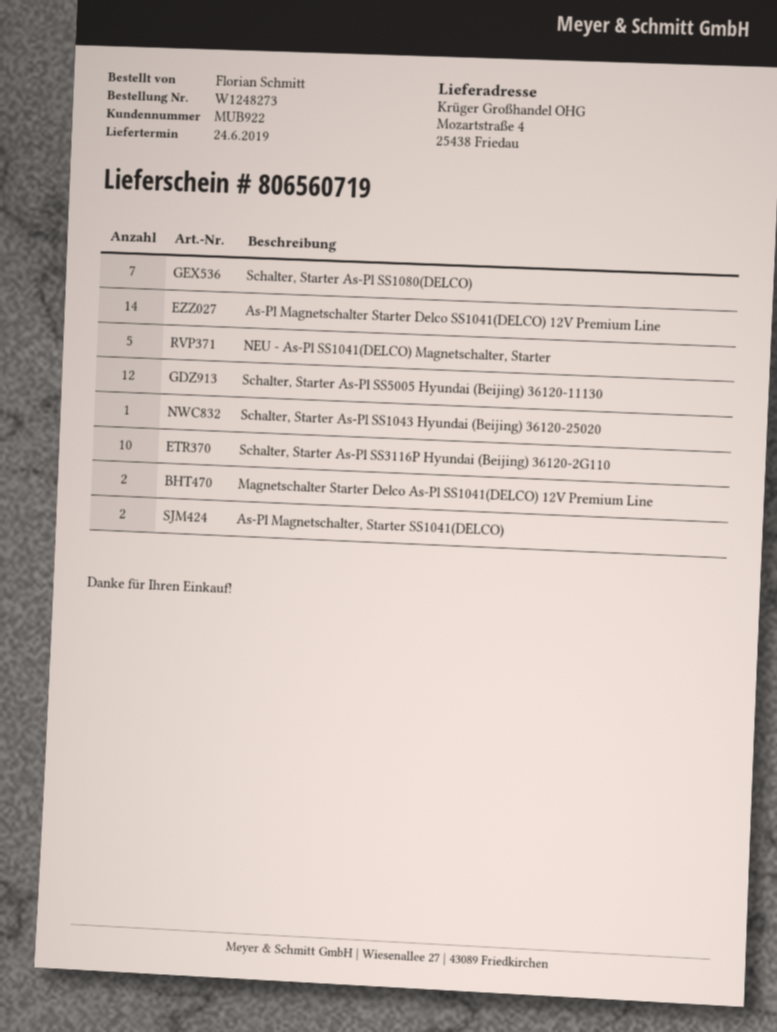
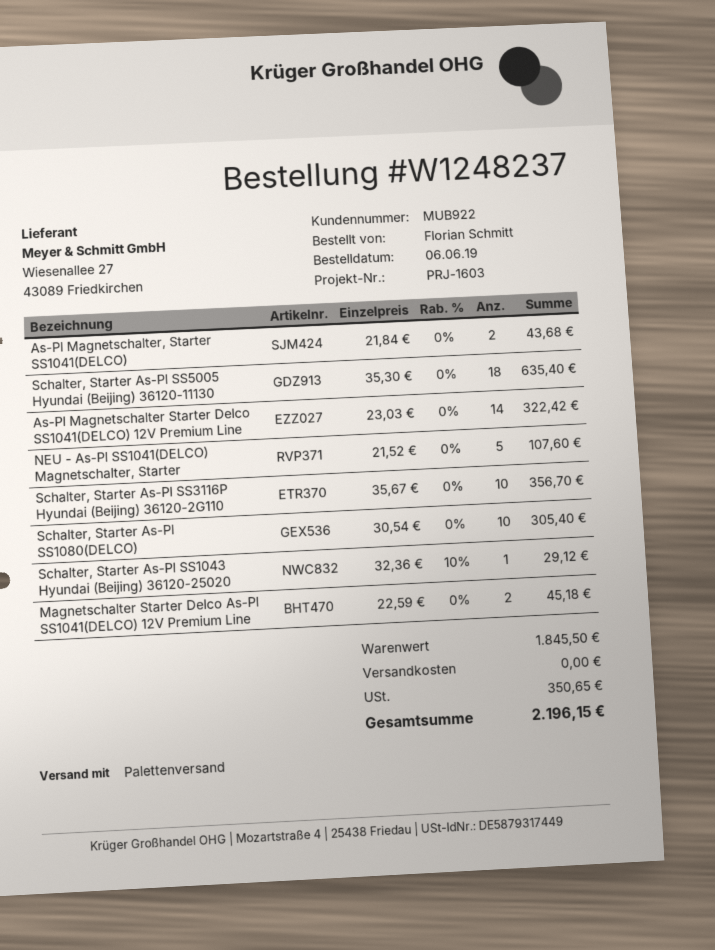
order number: W1248273 -> W1248237
Schalter, Starter As-Pl SS1080(DELCO): 7 -> 10
Schalter, Starter As-Pl SS5005 Hyundai (Beijing) 36120-11130: 12 -> 18

